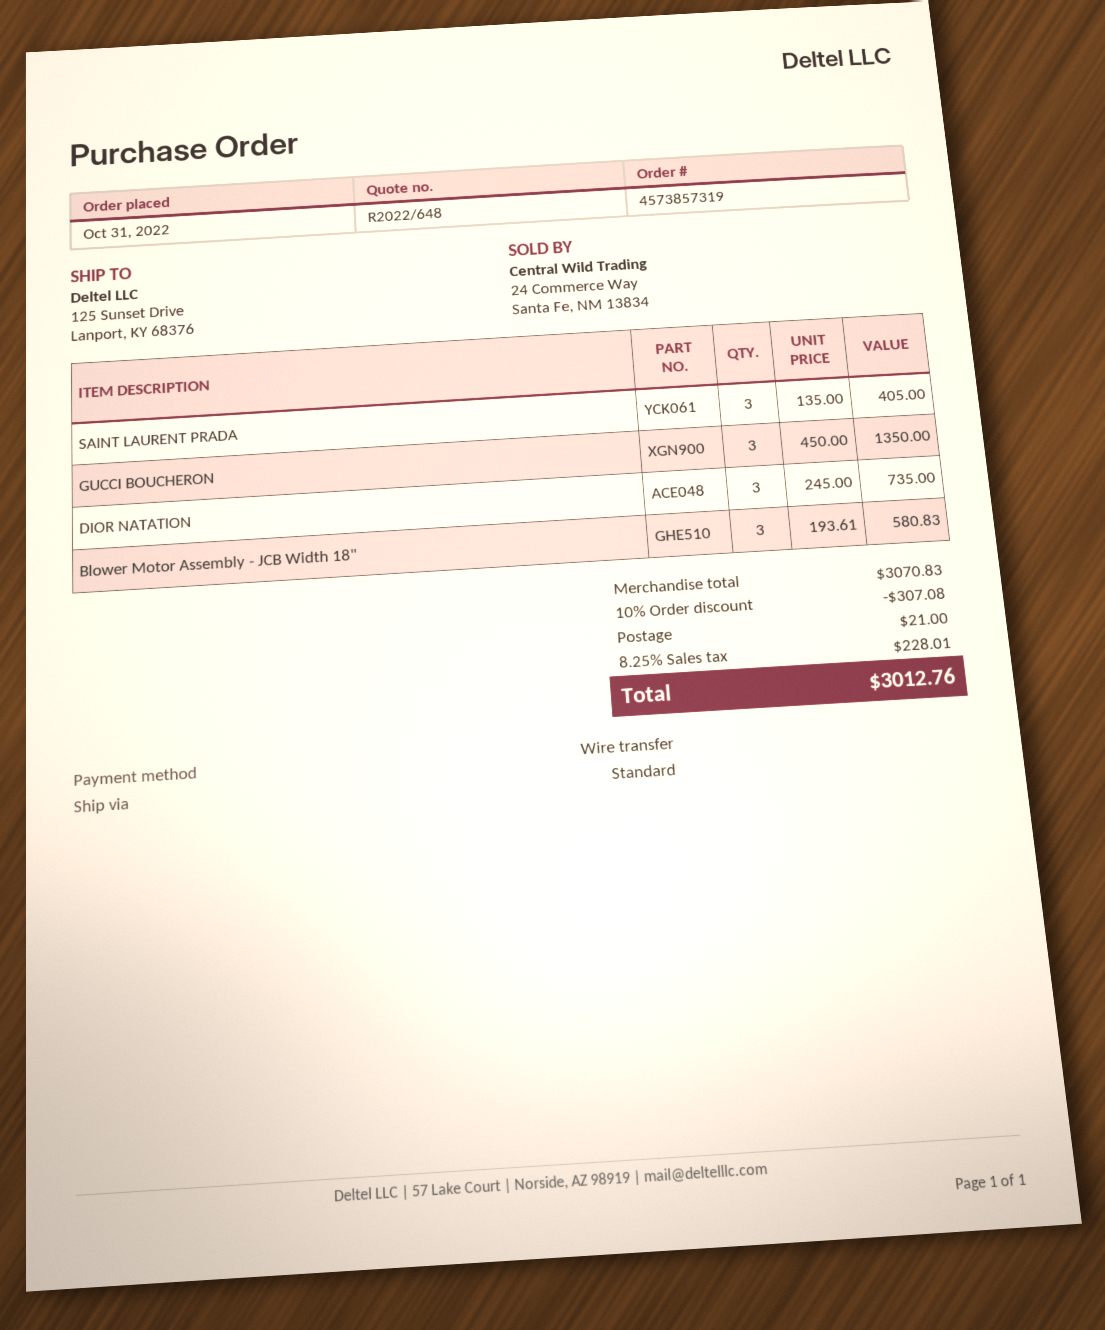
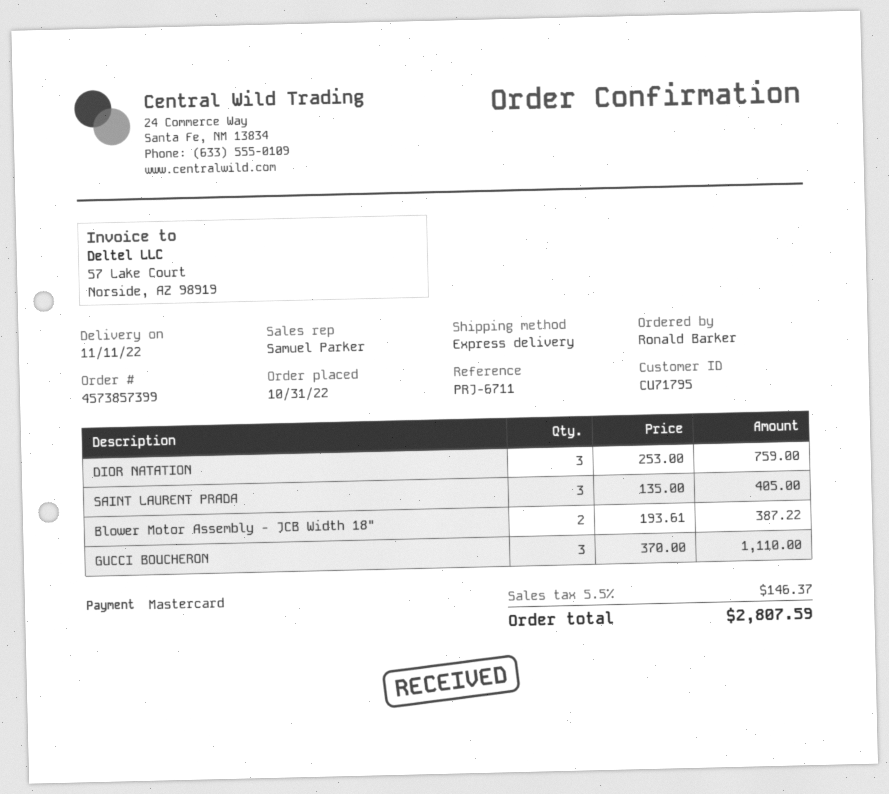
order number: 4573857319 -> 4573857399
payment method: bank transfer -> Mastercard
shipping method: standard -> express
GUCCI BOUCHERON: 3 x 450.00 = 1350.00 -> 3 x 370.00 = 1110.00
DIOR NATATION: 3 x 245.00 = 735.00 -> 3 x 253.00 = 759.00
Blower Motor Assembly - JCB Width 18": 3 x 193.61 = 580.83 -> 2 x 193.61 = 387.22
discount: 10% = 307.08 -> none
shipping: 21.00 -> none
tax: 8.25% = 228.01 -> 5.5% = 146.37
total: 3012.76 -> 2807.59

